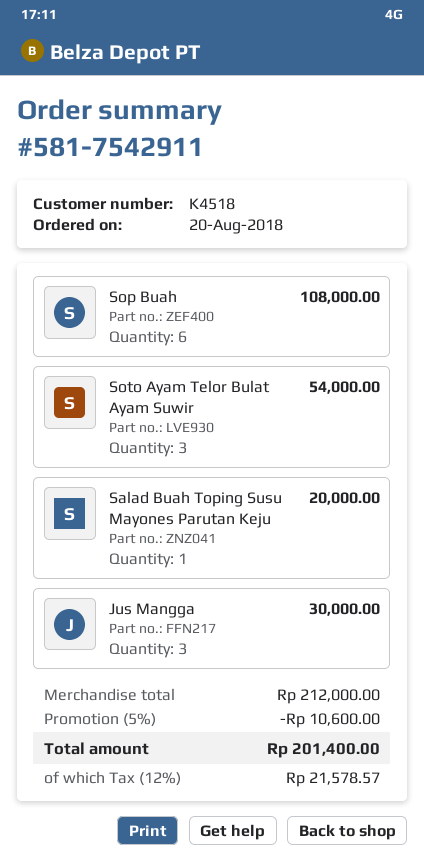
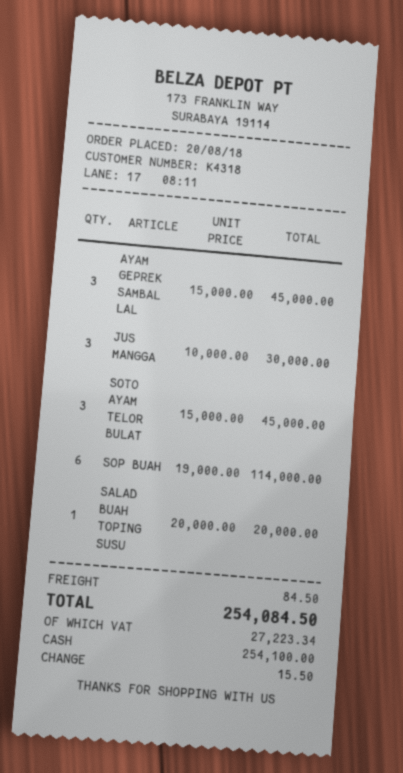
customer number: K4518 -> K4318
Sop Buah: 6 for 108000.00 -> 6 for 114000.00
Soto Ayam Telor Bulat Ayam Suwir: 3 for 54000.00 -> 3 for 45000.00
AYAM GEPREK SAMBAL LAL: none -> 3 for 45000.00
discount: 5% = 10600.00 -> none
shipping: none -> 84.50
tax: 21578.57 -> 27223.34
total: 201400.00 -> 254084.50

